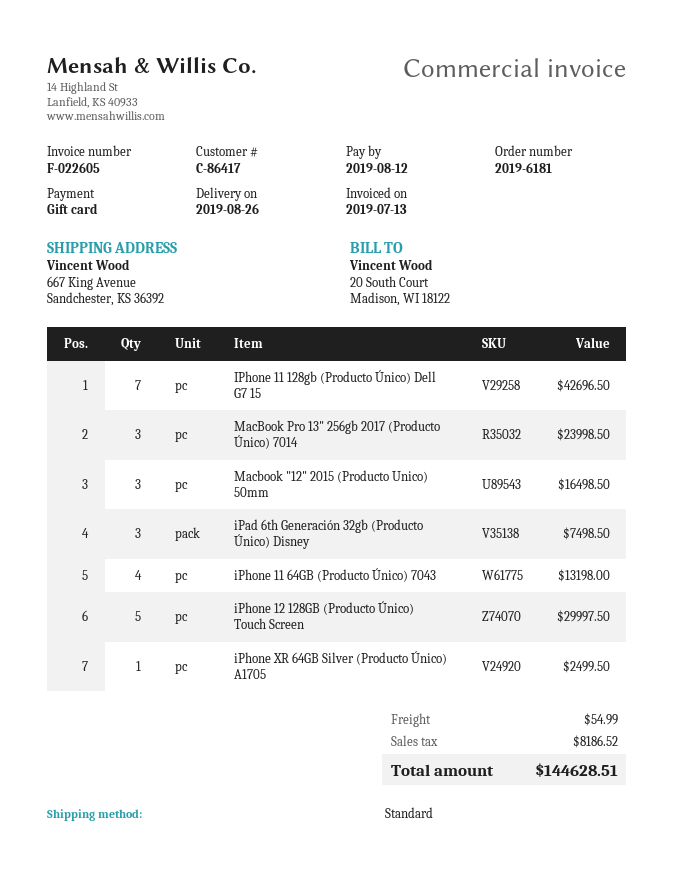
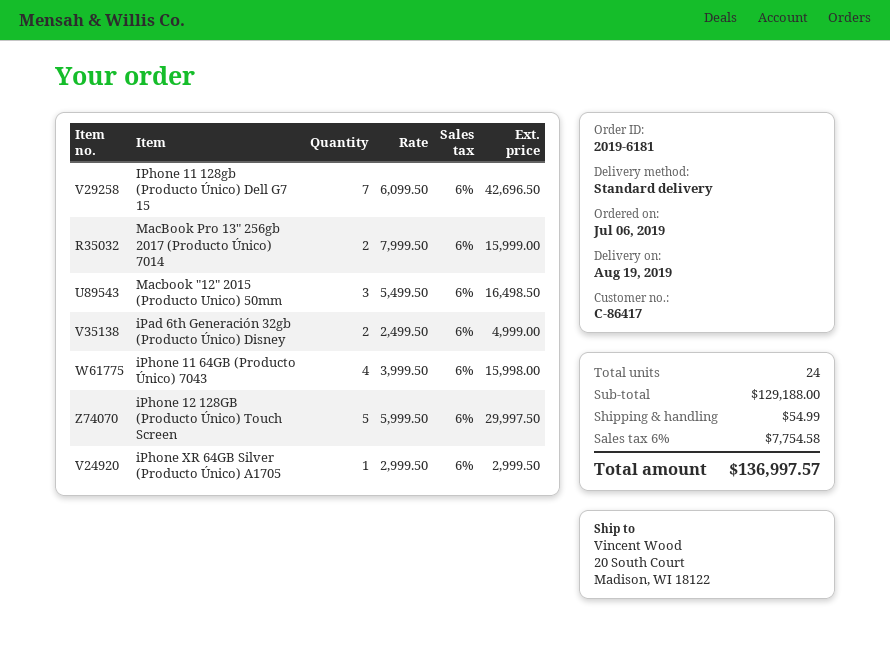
delivery date: 2019-08-26 -> 2019-08-19
ship to: 667 King Avenue, Sandchester, KS 36392 -> 20 South Court, Madison, WI 18122
MacBook Pro 13" 256gb 2017 (Producto Único) 7014: 3 for 23998.50 -> 2 for 15999.00
iPad 6th Generación 32gb (Producto Único) Disney: 3 for 7498.50 -> 2 for 4999.00
iPhone 11 64GB (Producto Único) 7043: 4 for 13198.00 -> 4 for 15998.00
iPhone XR 64GB Silver (Producto Único) A1705: 1 for 2499.50 -> 1 for 2999.50
tax: 8186.52 -> 7754.58
total: 144628.51 -> 136997.57

